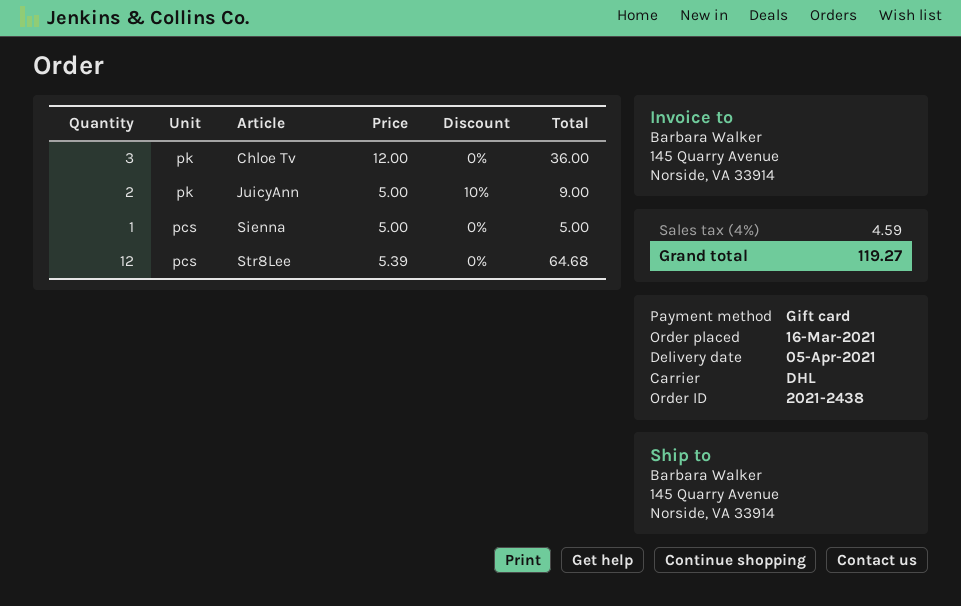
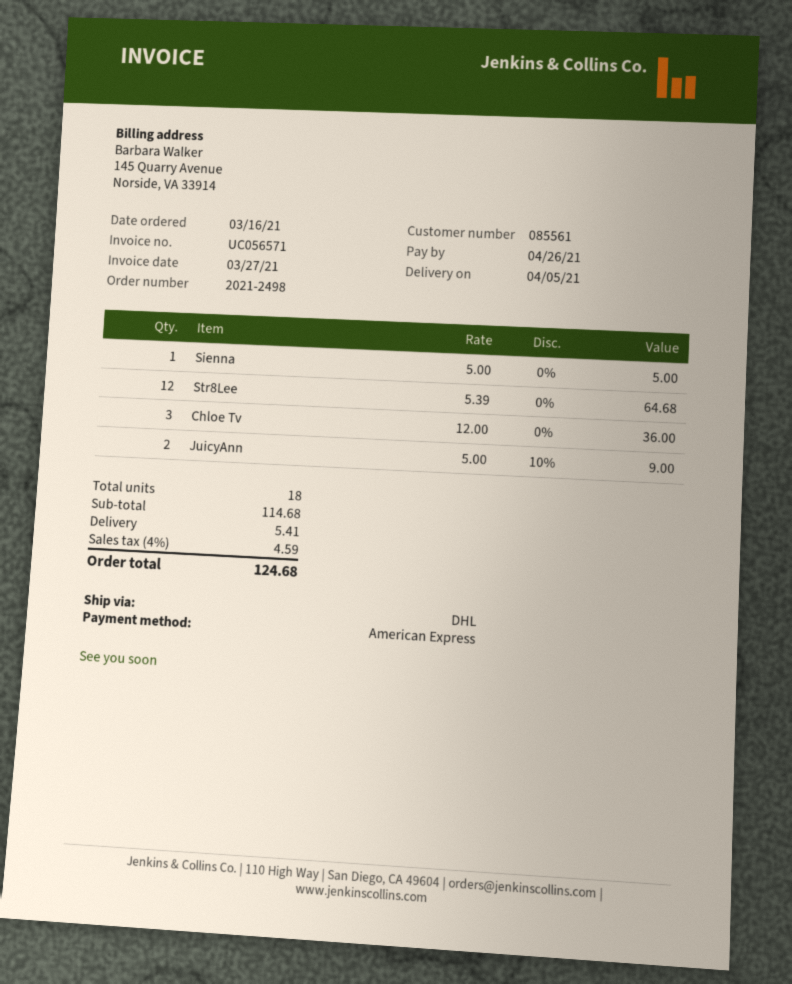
order number: 2021-2438 -> 2021-2498
payment method: gift card -> American Express
shipping: none -> 5.41
total: 119.27 -> 124.68

